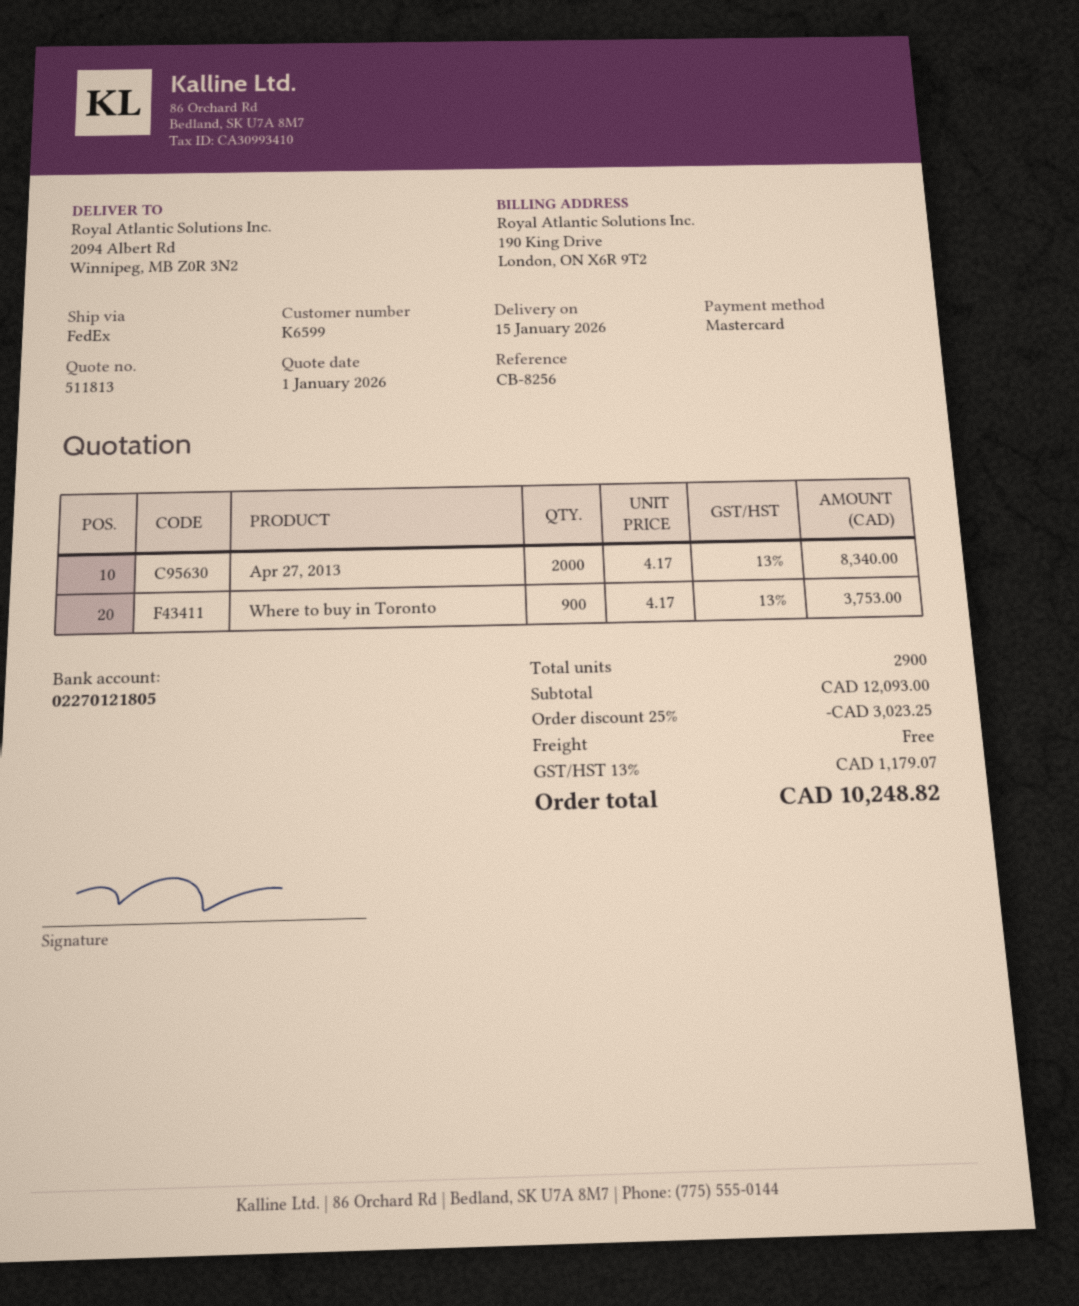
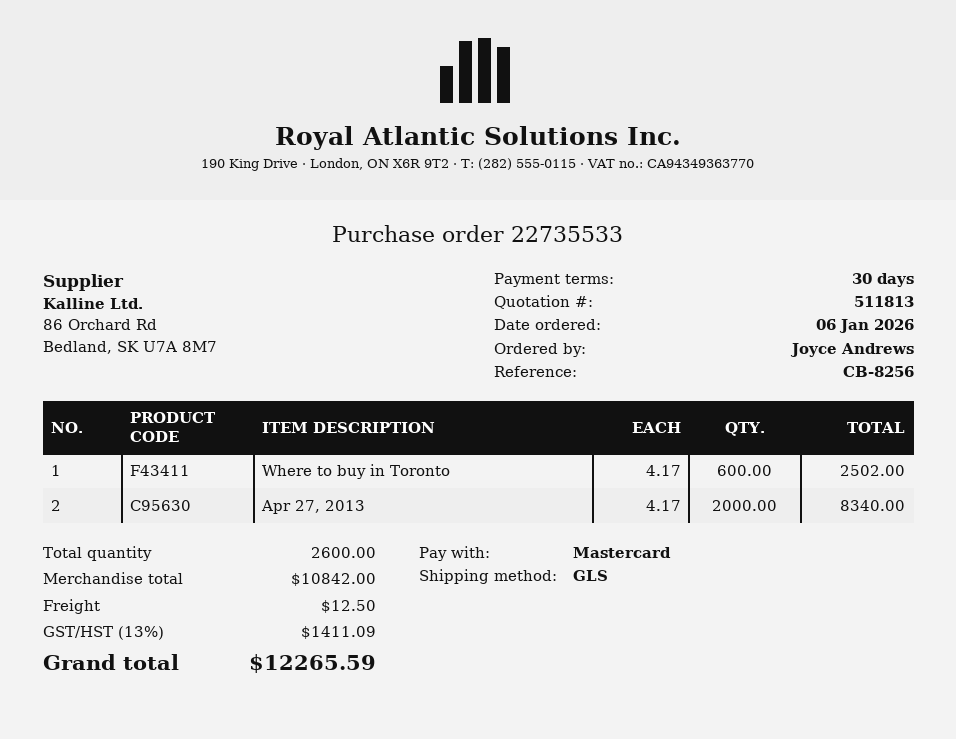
shipping method: FedEx -> GLS
Where to buy in Toronto: 900 x 4.17 = 3753.00 -> 600 x 4.17 = 2502.00
total quantity: 2900 -> 2600
subtotal: 12093.00 -> 10842.00
discount: 25% = 3023.25 -> none
shipping: 0.00 -> 12.50
tax: 13% = 1179.07 -> 13% = 1411.09
total: 10248.82 -> 12265.59

